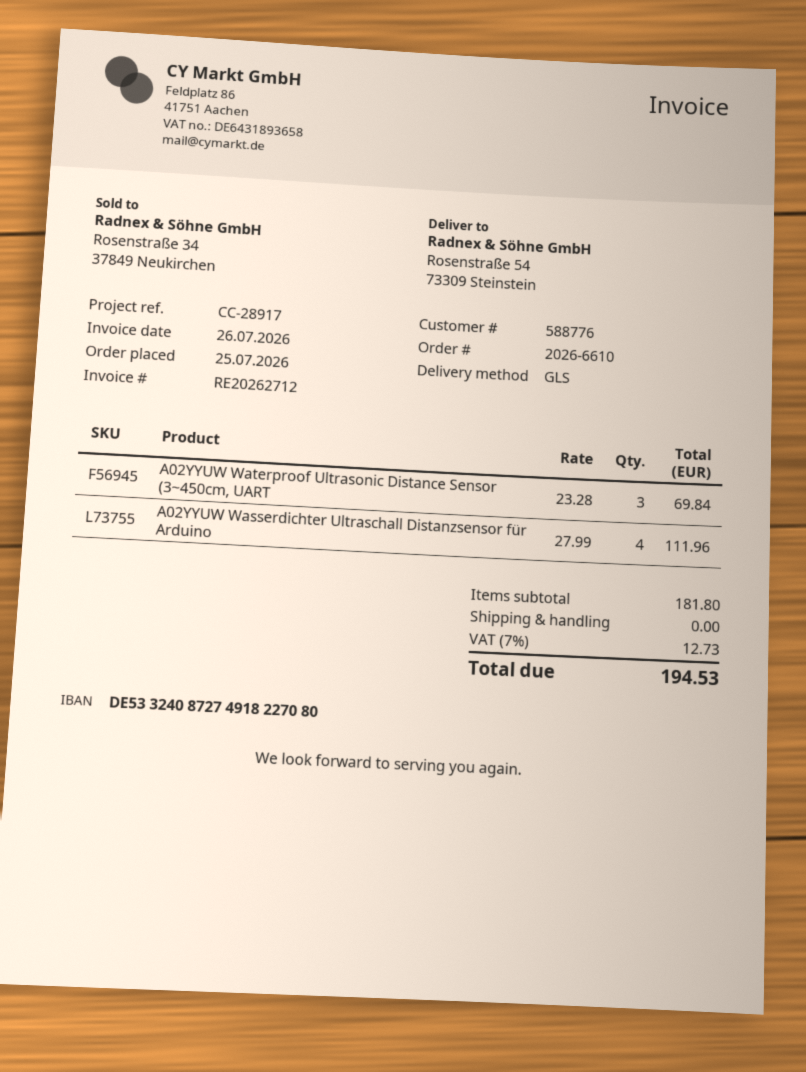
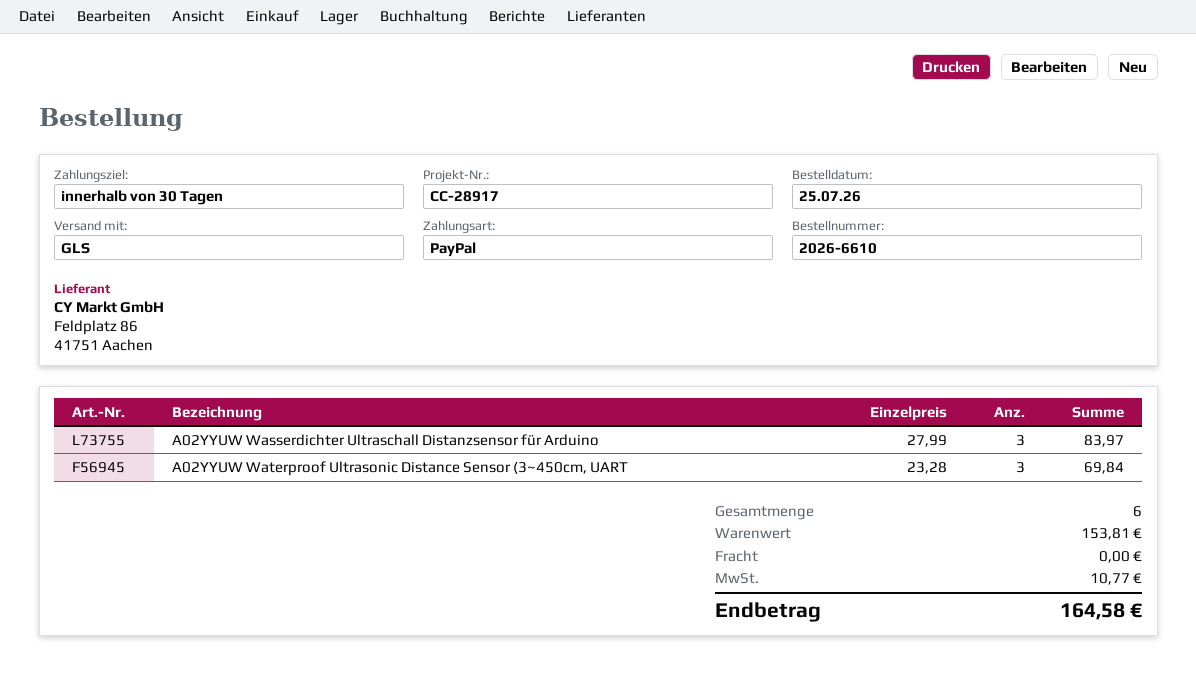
A02YYUW Wasserdichter Ultraschall Distanzsensor für Arduino: 4 x 27.99 = 111.96 -> 3 x 27.99 = 83.97
subtotal: 181.80 -> 153.81
tax: 12.73 -> 10.77
total: 194.53 -> 164.58

